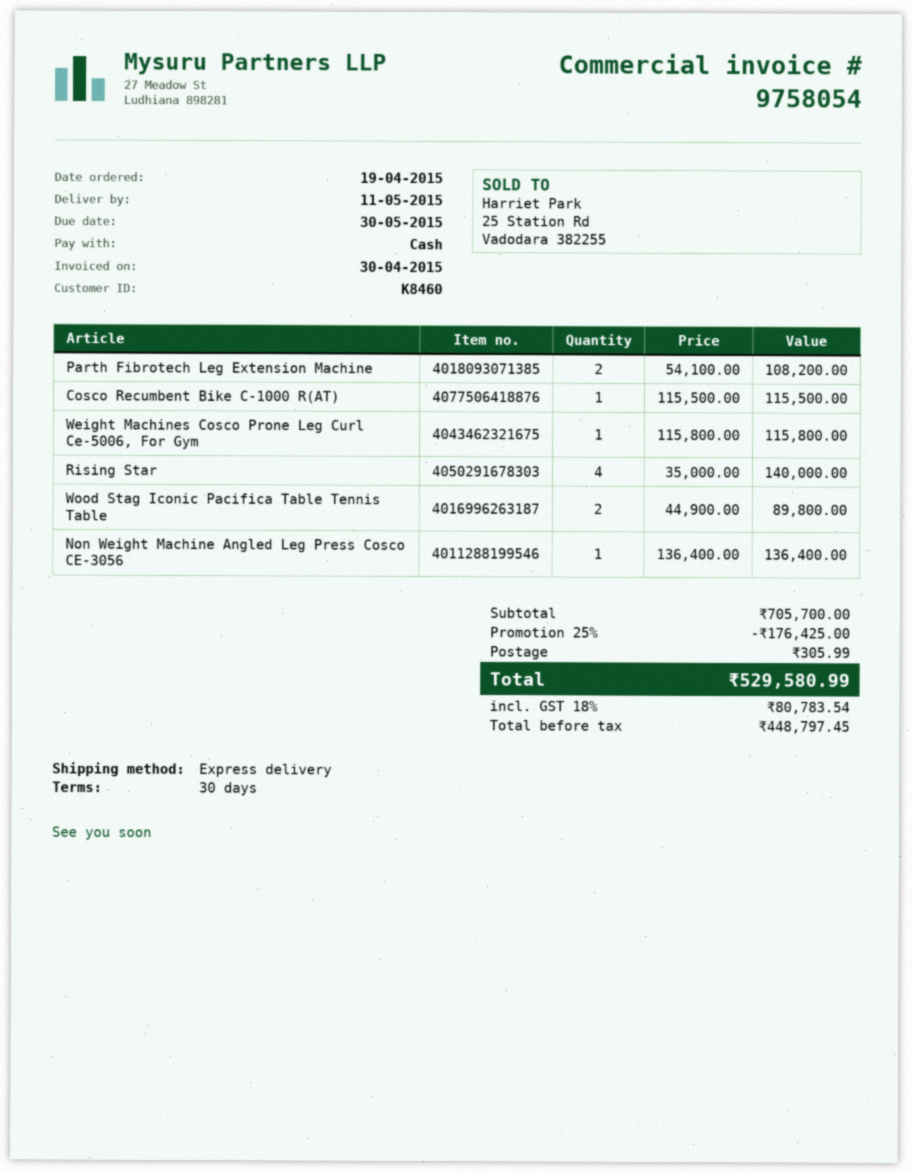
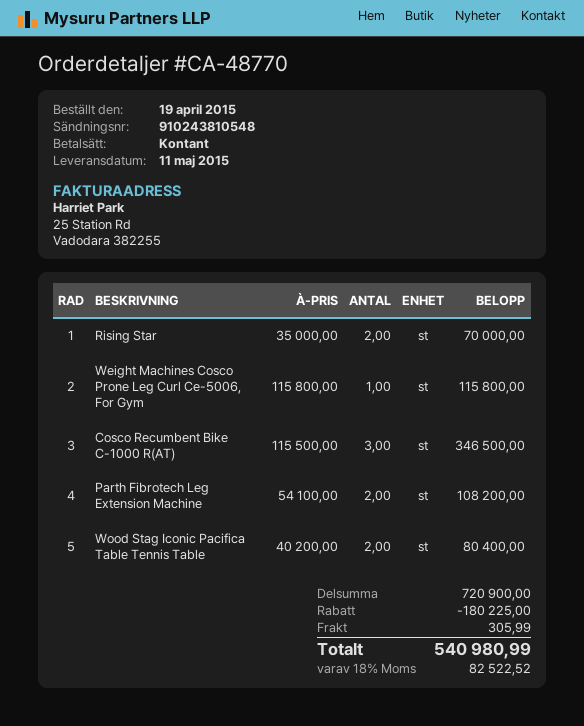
Cosco Recumbent Bike C-1000 R(AT): 1 x 115500.00 = 115500.00 -> 3 x 115500.00 = 346500.00
Rising Star: 4 x 35000.00 = 140000.00 -> 2 x 35000.00 = 70000.00
Wood Stag Iconic Pacifica Table Tennis Table: 2 x 44900.00 = 89800.00 -> 2 x 40200.00 = 80400.00
Non Weight Machine Angled Leg Press Cosco CE-3056: 1 x 136400.00 = 136400.00 -> none
subtotal: 705700.00 -> 720900.00
discount: 176425.00 -> 180225.00
tax: 18% = 80783.54 -> 18% = 82522.52
total: 529580.99 -> 540980.99

